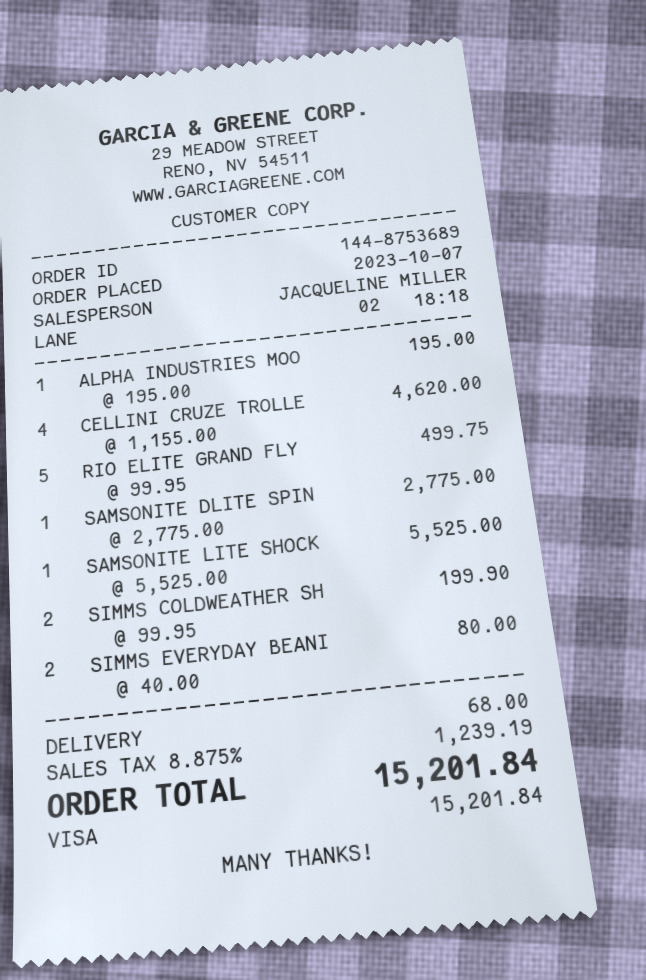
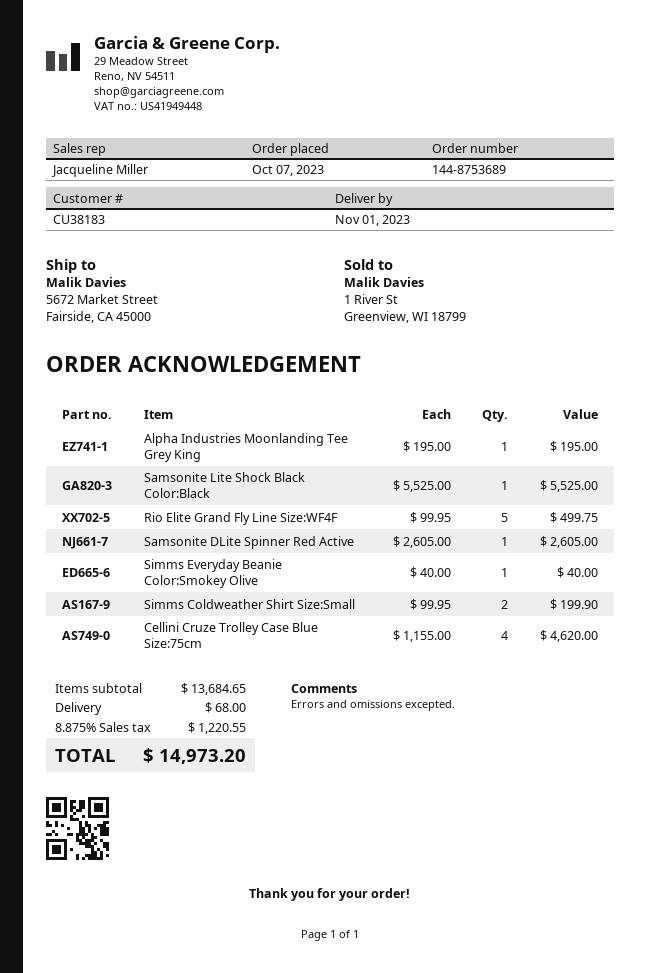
SAMSONITE DLITE SPIN: 1 x 2775.00 = 2775.00 -> 1 x 2605.00 = 2605.00
SIMMS EVERYDAY BEANI: 2 x 40.00 = 80.00 -> 1 x 40.00 = 40.00
tax: 8.875% = 1239.19 -> 8.875% = 1220.55
total: 15201.84 -> 14973.20

